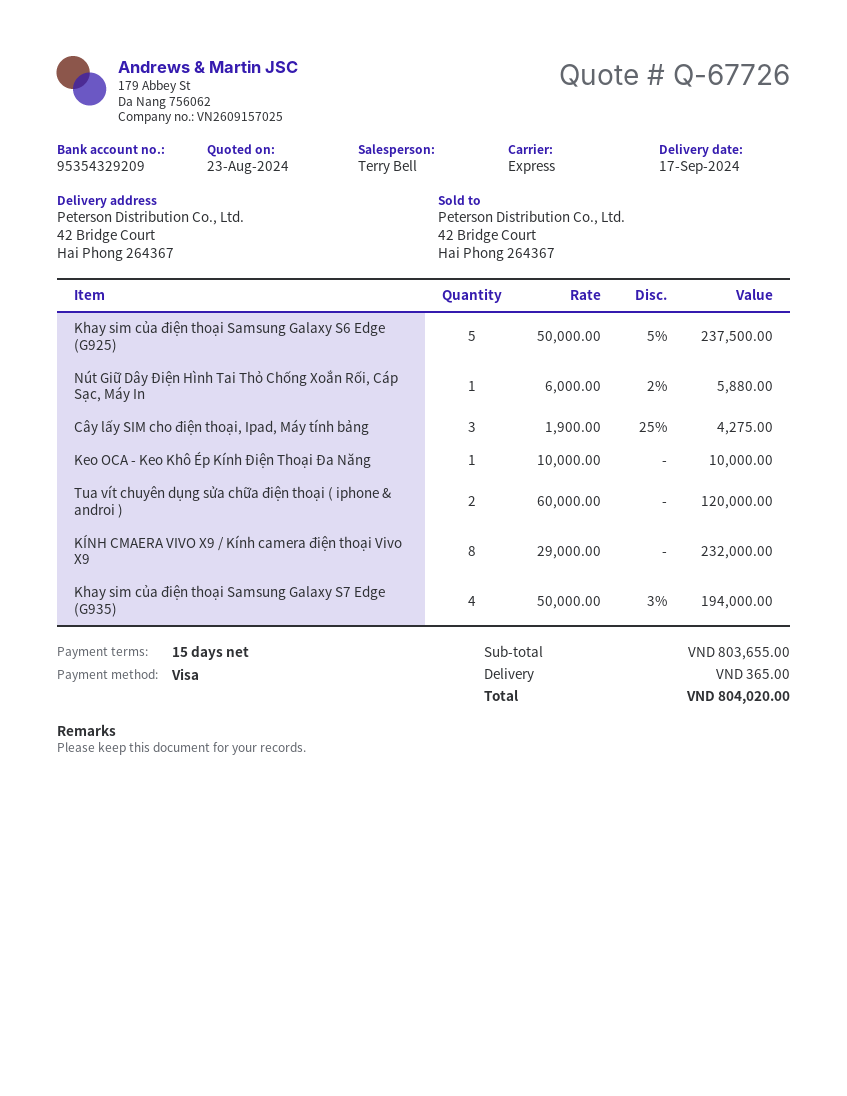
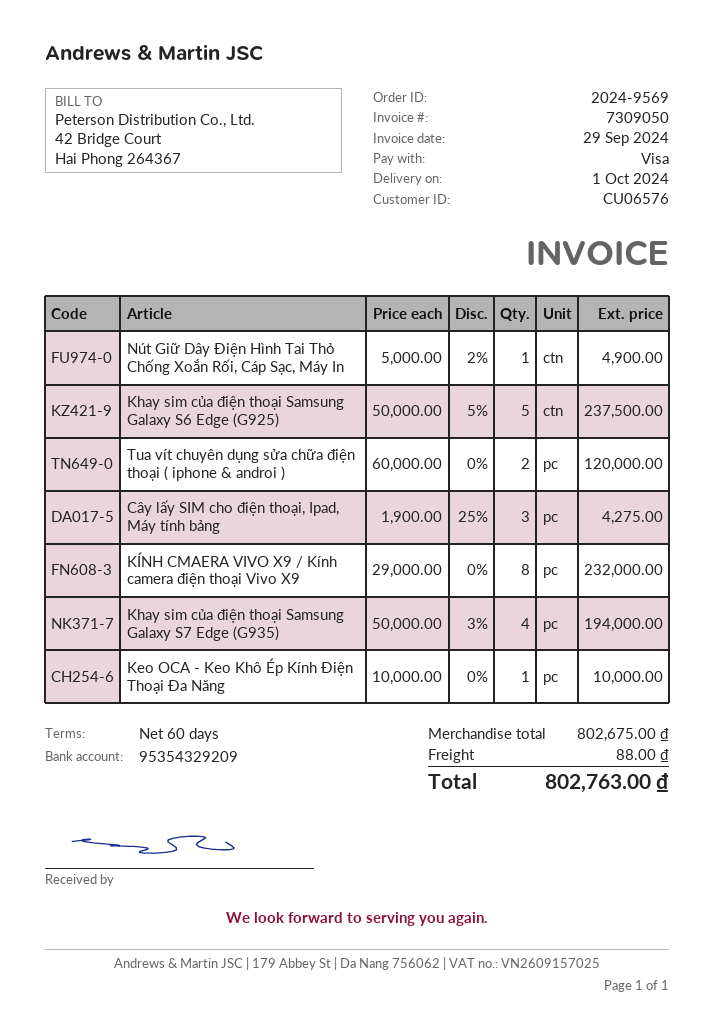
delivery date: 2024-09-17 -> 2024-10-01
payment terms: 15 days -> 60 days
Nút Giữ Dây Điện Hình Tai Thỏ Chống Xoắn Rối, Cáp Sạc, Máy In: 1 x 6000.00 - 2% = 5880.00 -> 1 x 5000.00 - 2% = 4900.00
subtotal: 803655.00 -> 802675.00
shipping: 365.00 -> 88.00
total: 804020.00 -> 802763.00

